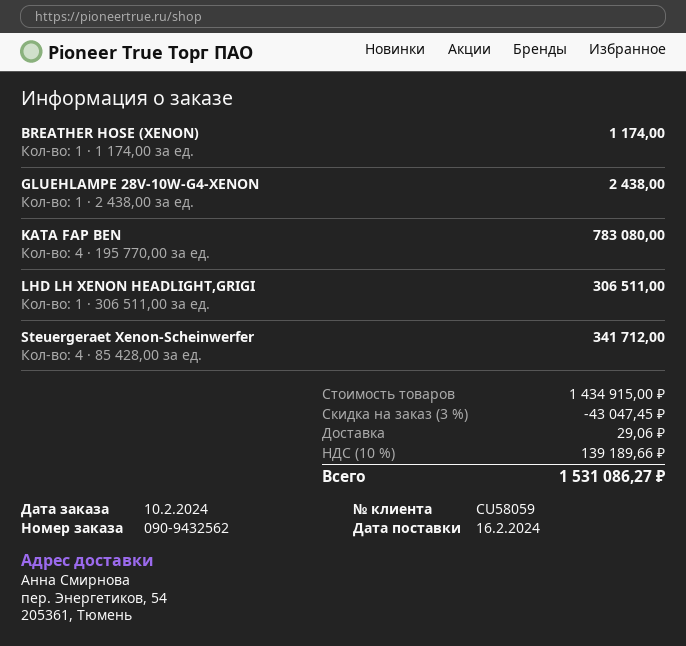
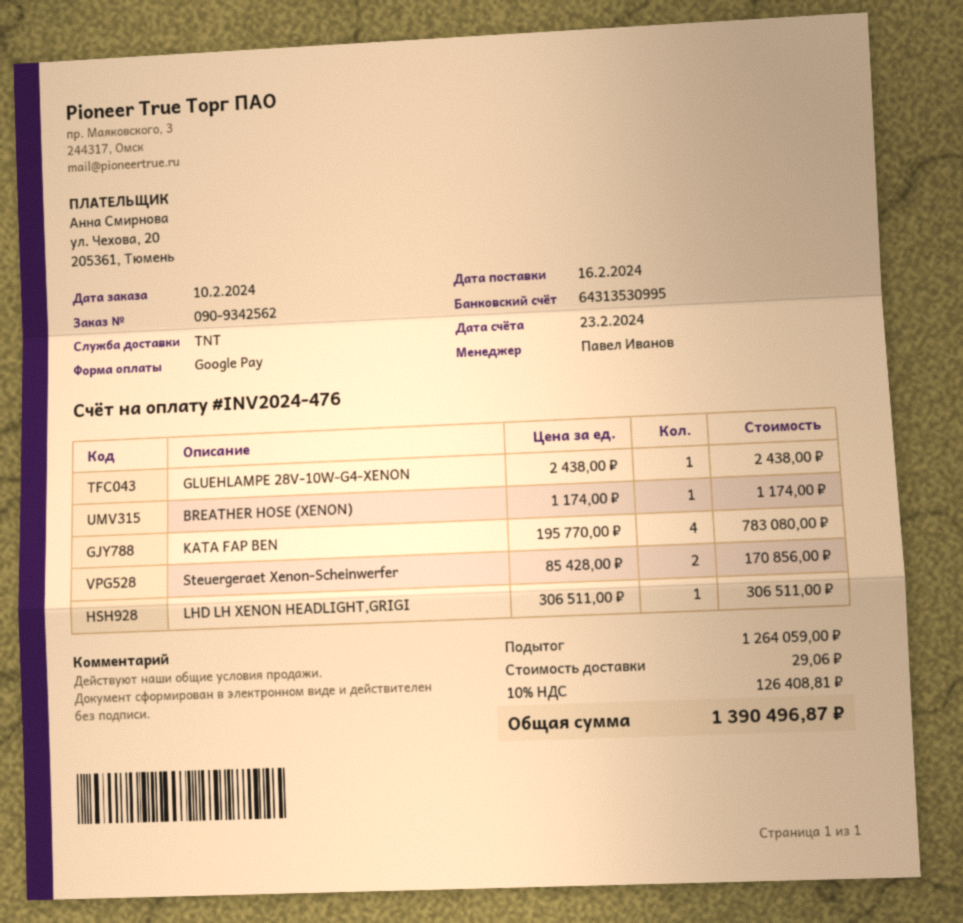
order number: 090-9432562 -> 090-9342562
Steuergeraet Xenon-Scheinwerfer: 4 x 85428.00 = 341712.00 -> 2 x 85428.00 = 170856.00
subtotal: 1434915.00 -> 1264059.00
discount: 3% = 43047.45 -> none
tax: 10% = 139189.66 -> 10% = 126408.81
total: 1531086.27 -> 1390496.87

